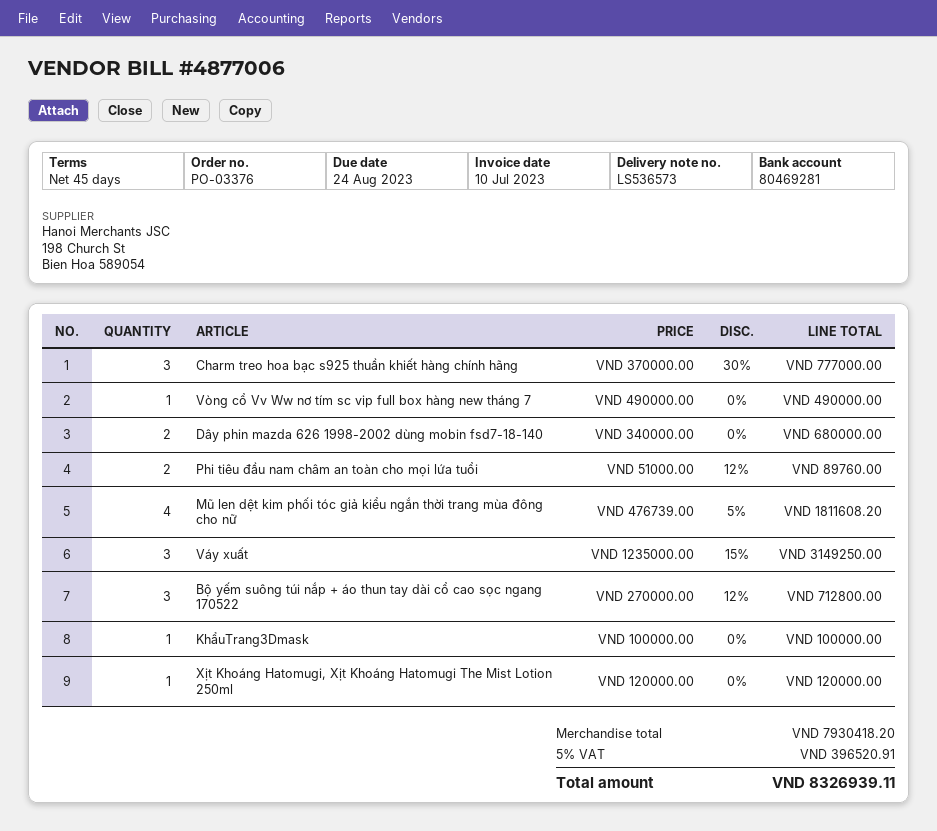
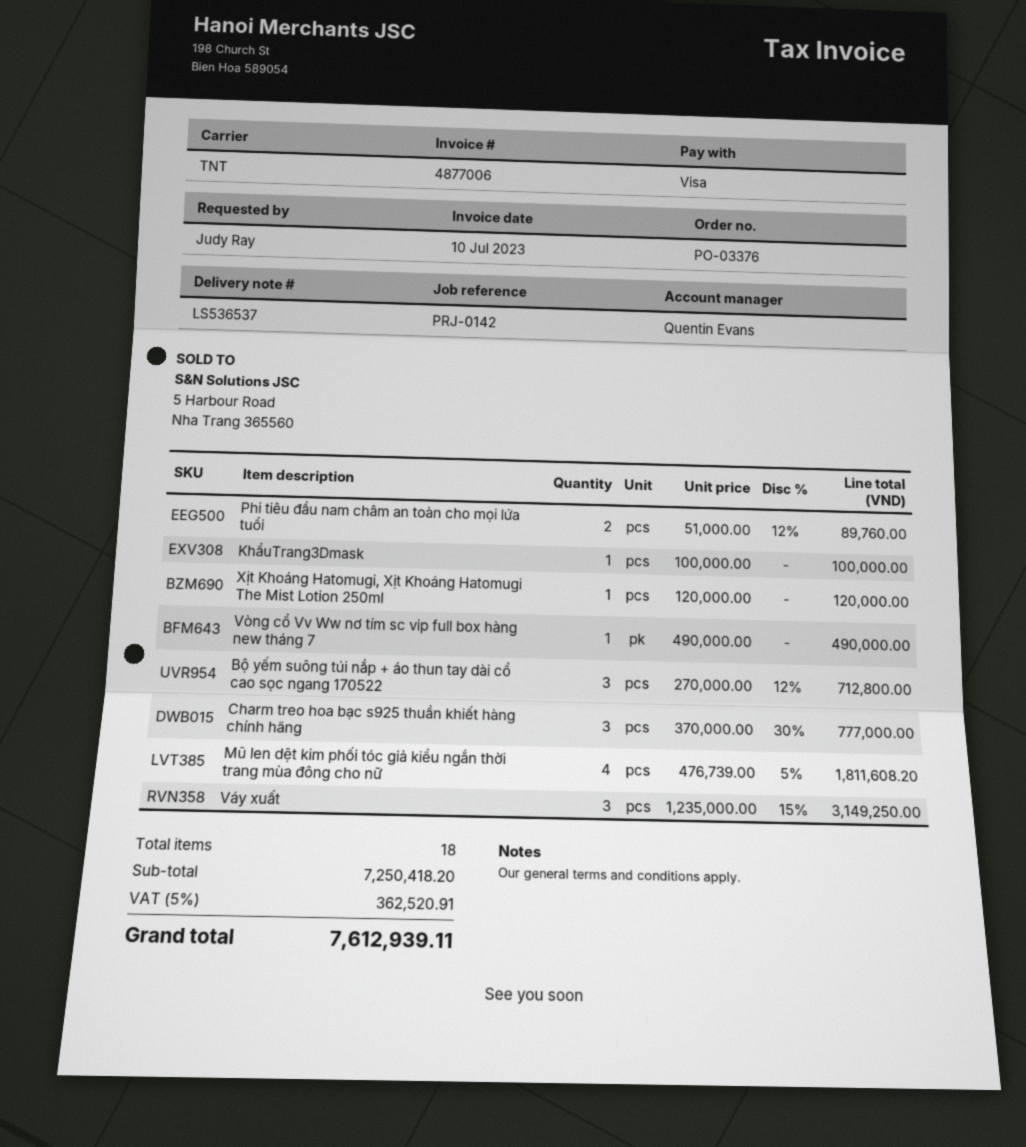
delivery note number: LS536573 -> LS536537
Dây phin mazda 626 1998-2002 dùng mobin fsd7-18-140: 2 x 340000.00 = 680000.00 -> none
subtotal: 7930418.20 -> 7250418.20
tax: 5% = 396520.91 -> 5% = 362520.91
total: 8326939.11 -> 7612939.11

